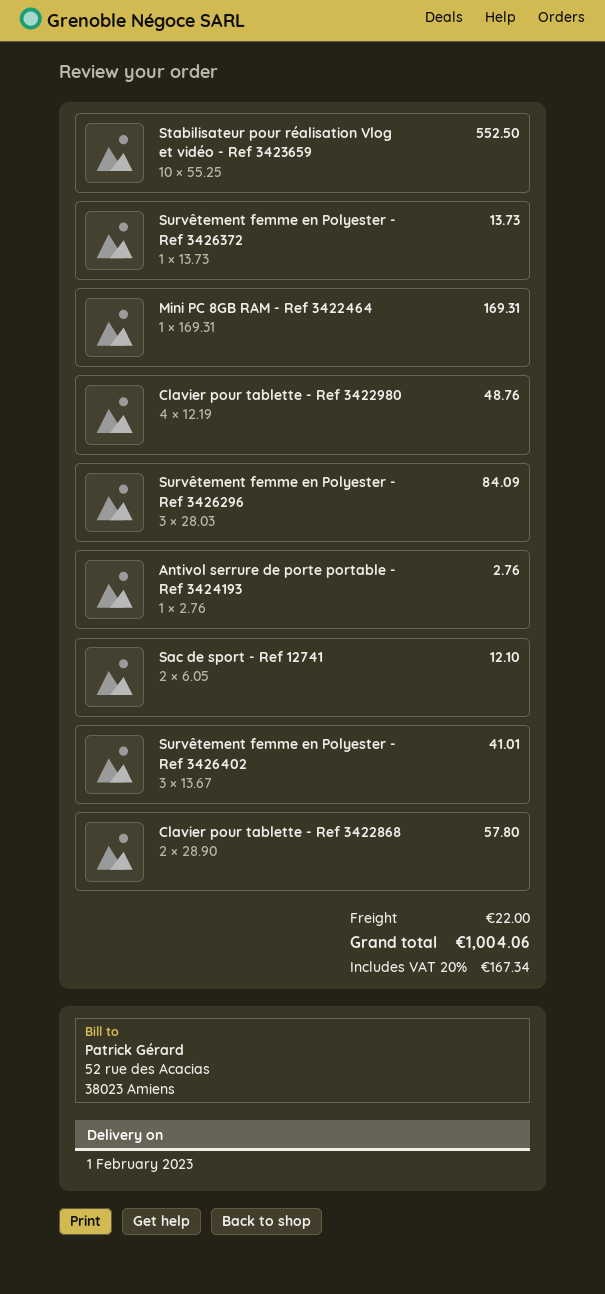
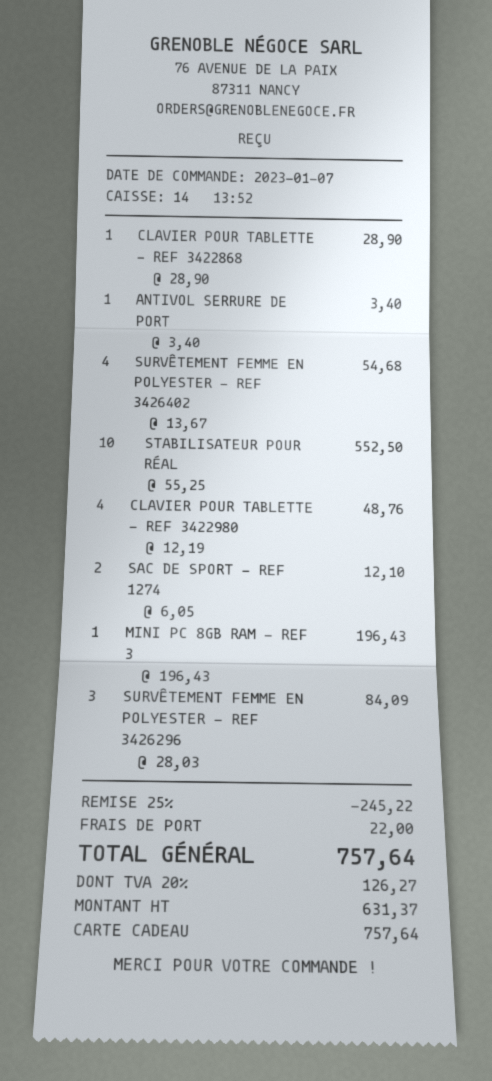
Survêtement femme en Polyester - Ref 3426372: 1 x 13.73 = 13.73 -> none
Mini PC 8GB RAM - Ref 3422464: 1 x 169.31 = 169.31 -> 1 x 196.43 = 196.43
Antivol serrure de porte portable - Ref 3424193: 1 x 2.76 = 2.76 -> 1 x 3.40 = 3.40
Survêtement femme en Polyester - Ref 3426402: 3 x 13.67 = 41.01 -> 4 x 13.67 = 54.68
Clavier pour tablette - Ref 3422868: 2 x 28.90 = 57.80 -> 1 x 28.90 = 28.90
discount: none -> 25% = 245.22
tax: 20% = 167.34 -> 20% = 126.27
total: 1004.06 -> 757.64

